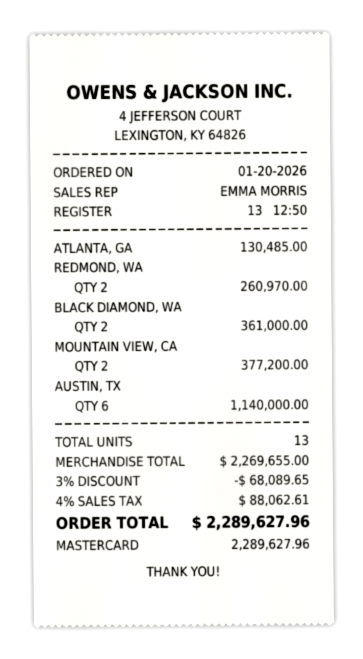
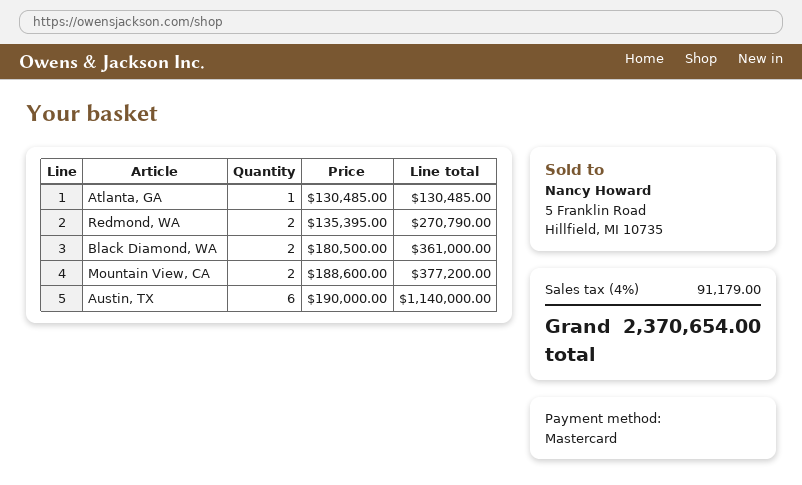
REDMOND, WA: 2 for 260970.00 -> 2 for 270790.00
discount: 3% = 68089.65 -> none
tax: 4% = 88062.61 -> 4% = 91179.00
total: 2289627.96 -> 2370654.00

